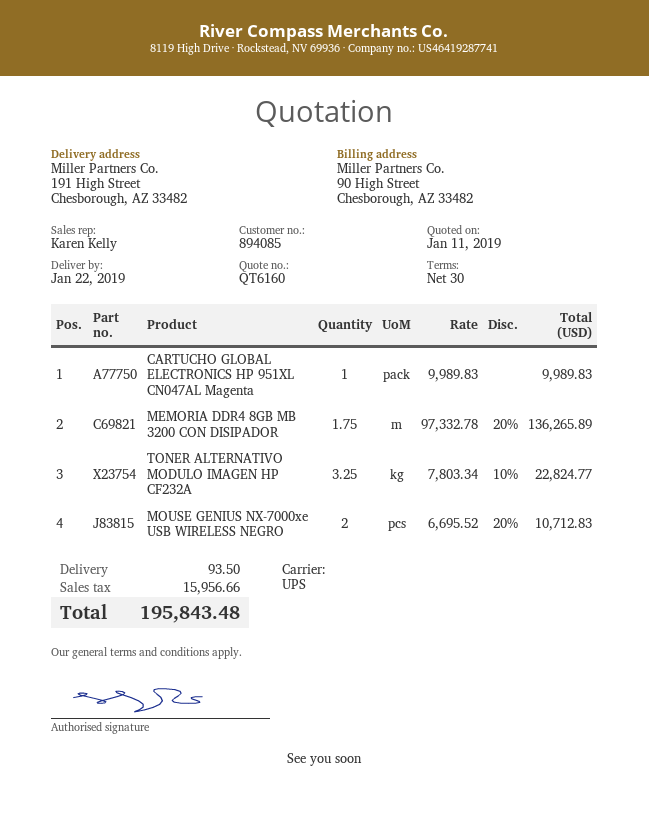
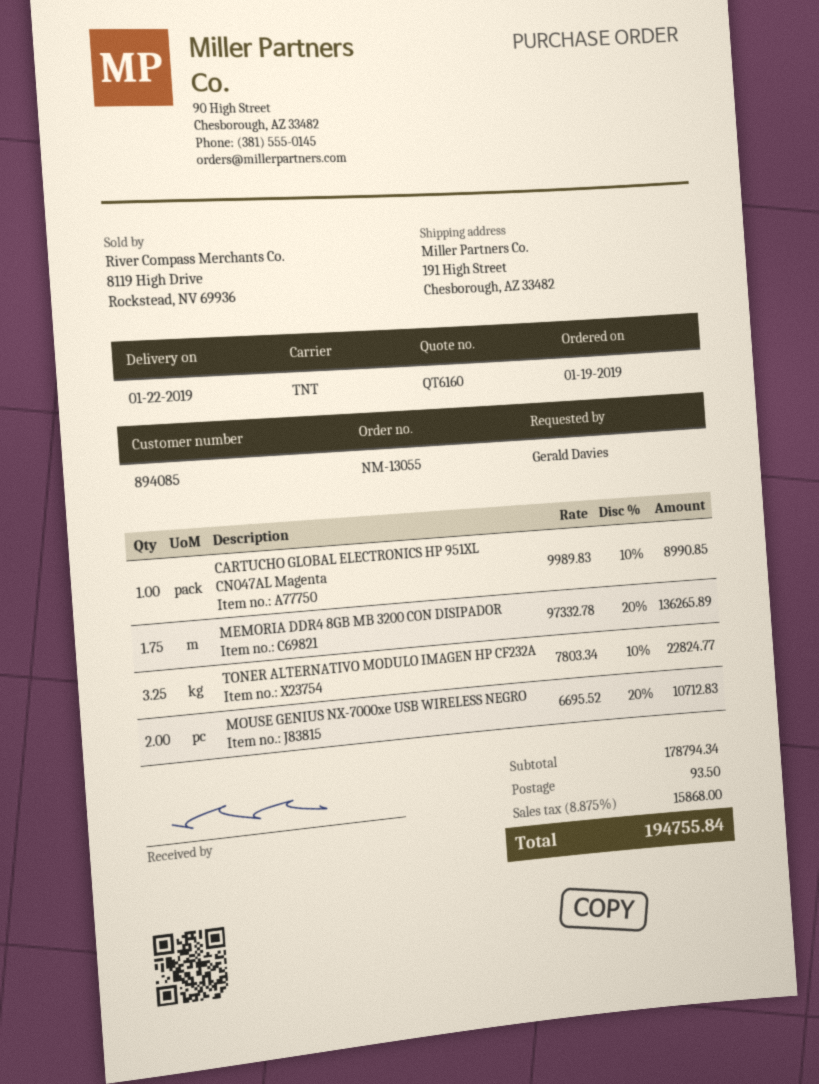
shipping method: UPS -> TNT
CARTUCHO GLOBAL ELECTRONICS HP 951XL CN047AL Magenta: 1 x 9989.83 = 9989.83 -> 1 x 9989.83 - 10% = 8990.85
tax: 15956.66 -> 15868.00
total: 195843.48 -> 194755.84

